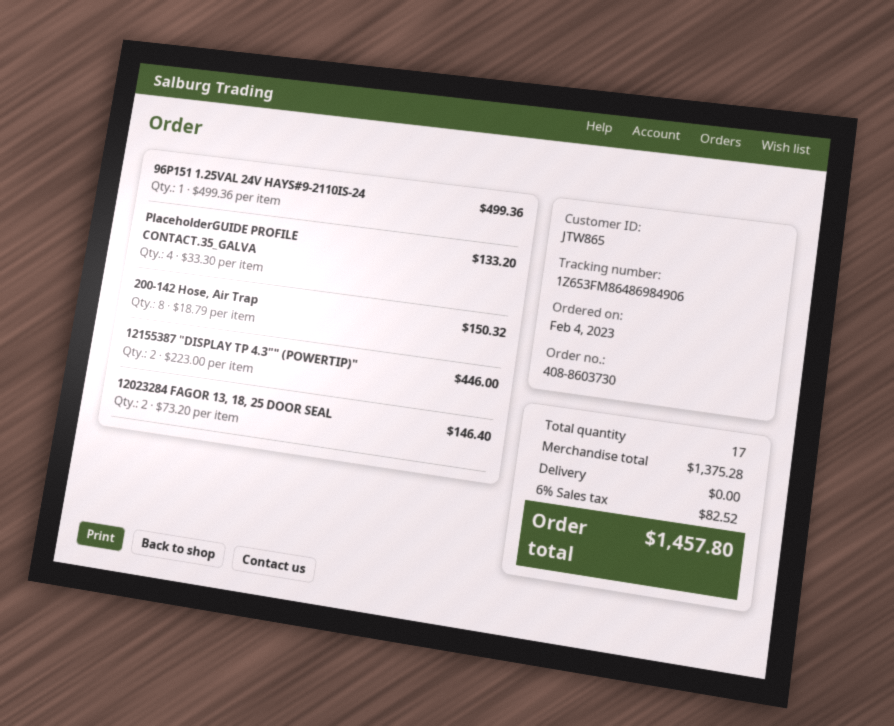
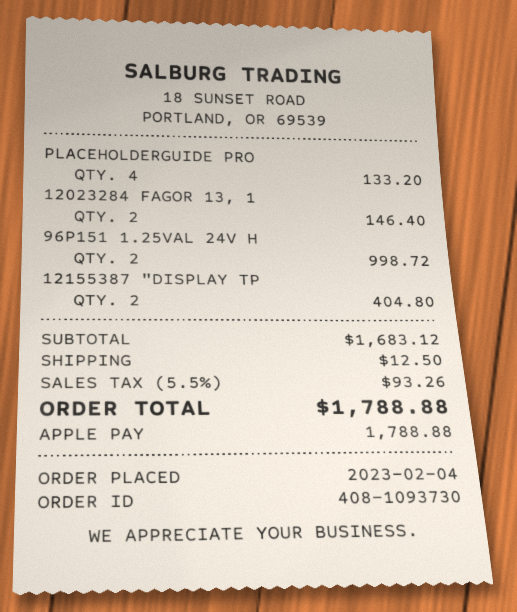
order number: 408-8603730 -> 408-1093730
96P151 1.25VAL 24V HAYS#9-2110IS-24: 1 for 499.36 -> 2 for 998.72
200-142 Hose, Air Trap: 8 for 150.32 -> none
12155387 "DISPLAY TP 4.3"" (POWERTIP)": 2 for 446.00 -> 2 for 404.80
subtotal: 1375.28 -> 1683.12
shipping: 0.00 -> 12.50
tax: 6% = 82.52 -> 5.5% = 93.26
total: 1457.80 -> 1788.88

